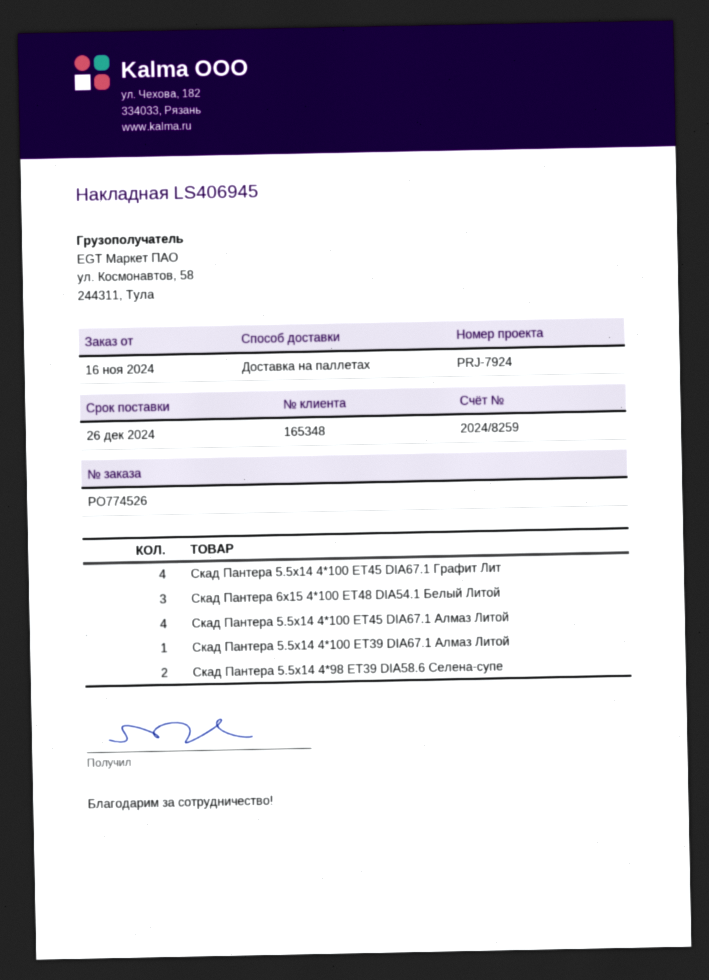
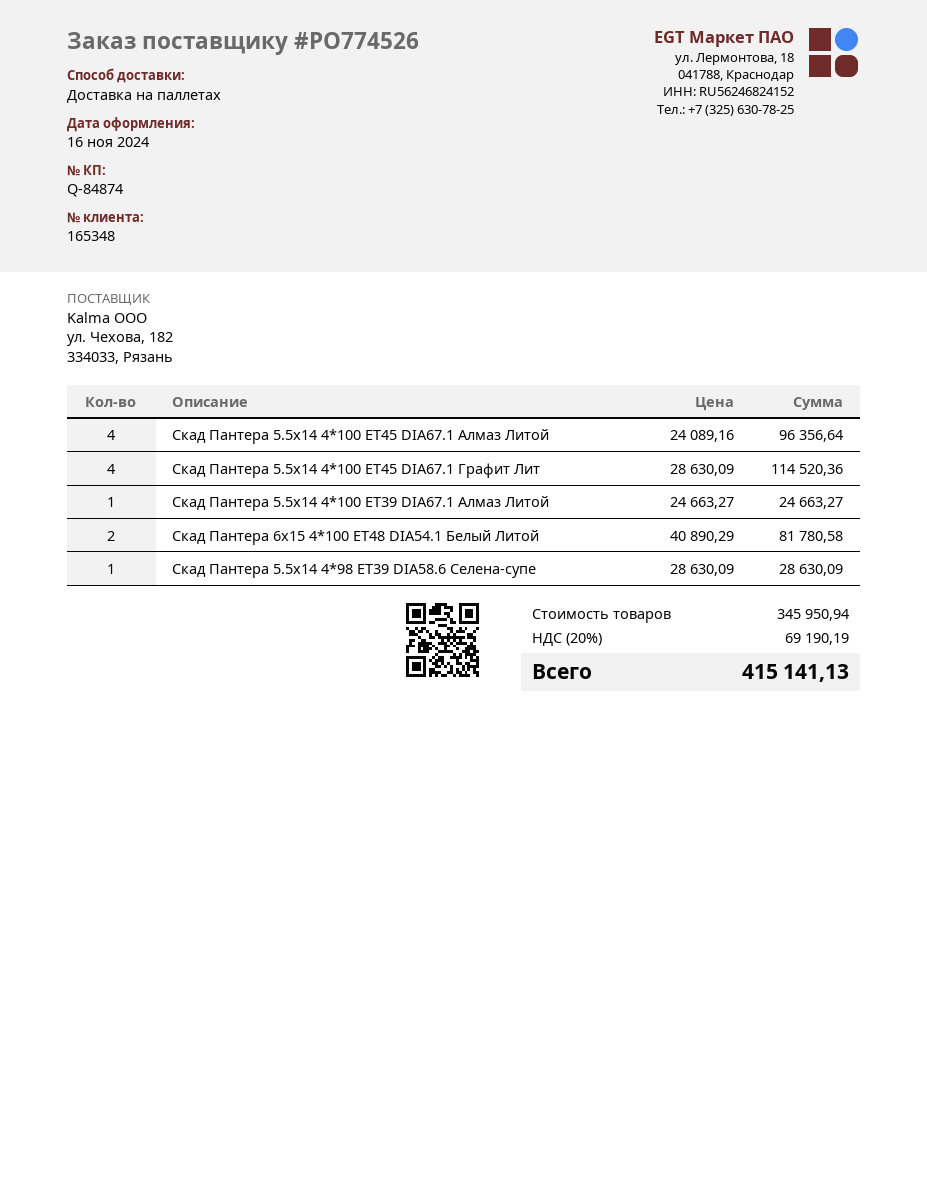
Скад Пантера 6x15 4*100 ET48 DIA54.1 Белый Литой: 3 -> 2
Скад Пантера 5.5x14 4*98 ET39 DIA58.6 Селена-супе: 2 -> 1

